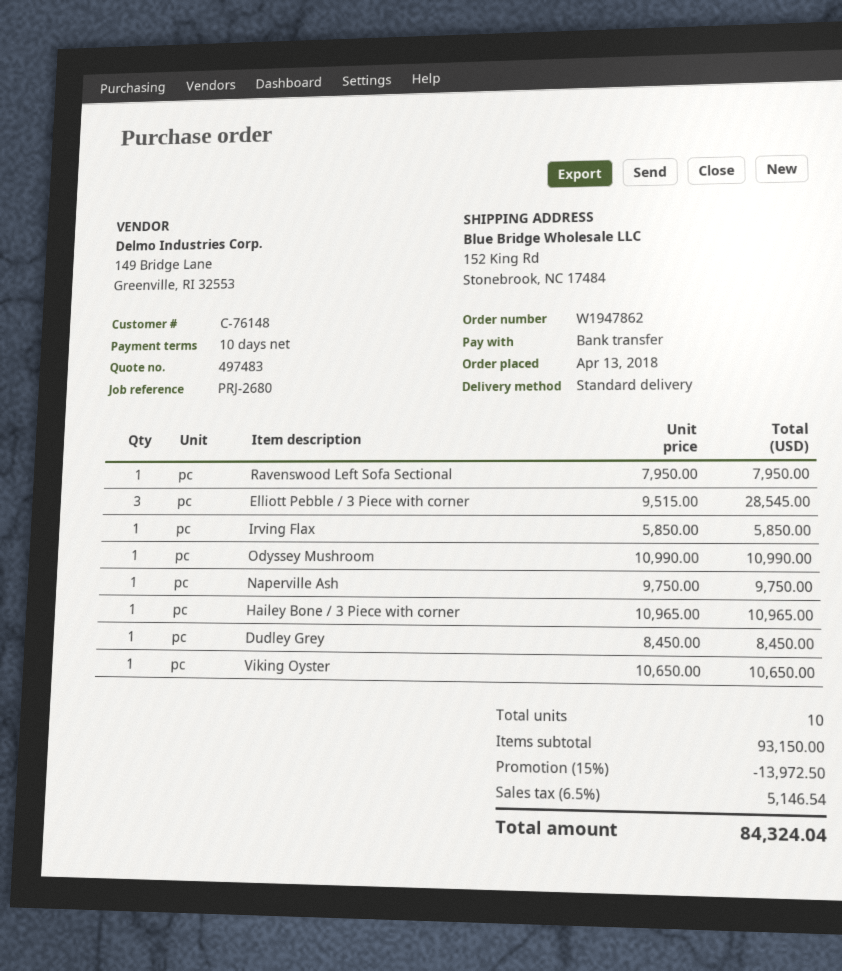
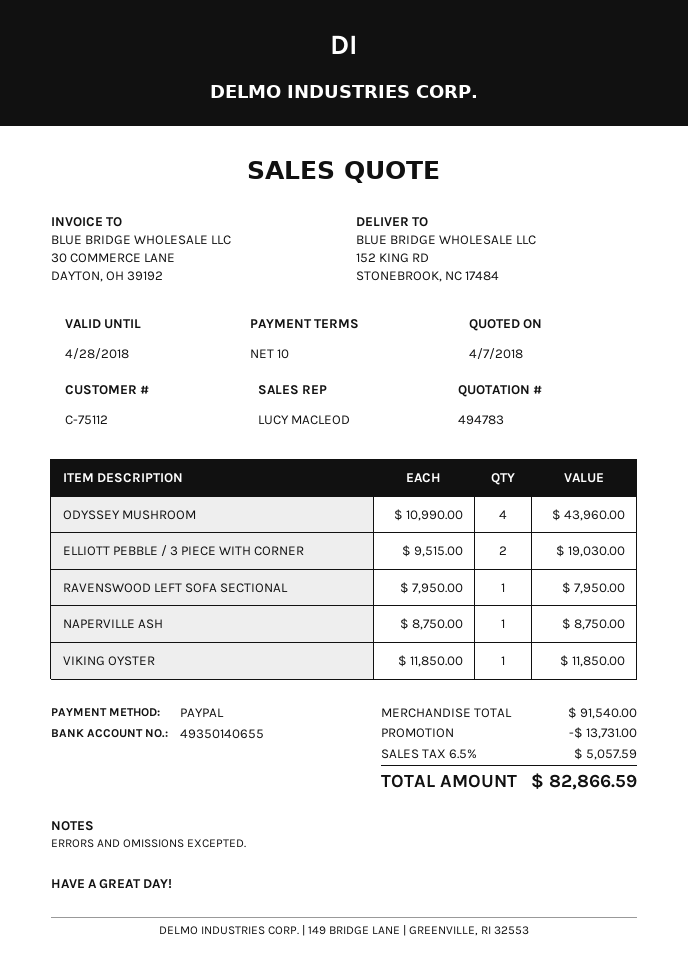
quote number: 497483 -> 494783
customer number: C-76148 -> C-75112
payment method: bank transfer -> PayPal
Elliott Pebble / 3 Piece with corner: 3 x 9515.00 = 28545.00 -> 2 x 9515.00 = 19030.00
Irving Flax: 1 x 5850.00 = 5850.00 -> none
Odyssey Mushroom: 1 x 10990.00 = 10990.00 -> 4 x 10990.00 = 43960.00
Naperville Ash: 1 x 9750.00 = 9750.00 -> 1 x 8750.00 = 8750.00
Hailey Bone / 3 Piece with corner: 1 x 10965.00 = 10965.00 -> none
Dudley Grey: 1 x 8450.00 = 8450.00 -> none
Viking Oyster: 1 x 10650.00 = 10650.00 -> 1 x 11850.00 = 11850.00
subtotal: 93150.00 -> 91540.00
discount: 13972.50 -> 13731.00
tax: 6.5% = 5146.54 -> 6.5% = 5057.59
total: 84324.04 -> 82866.59

